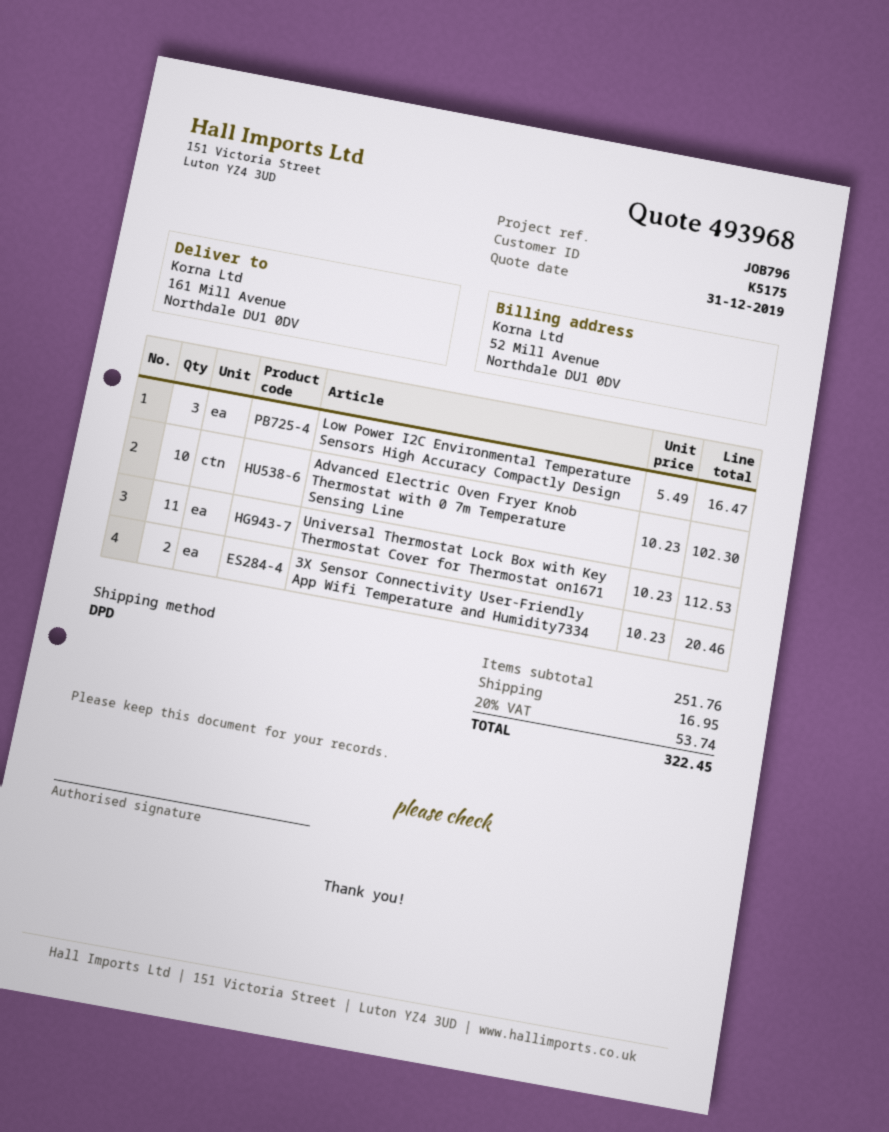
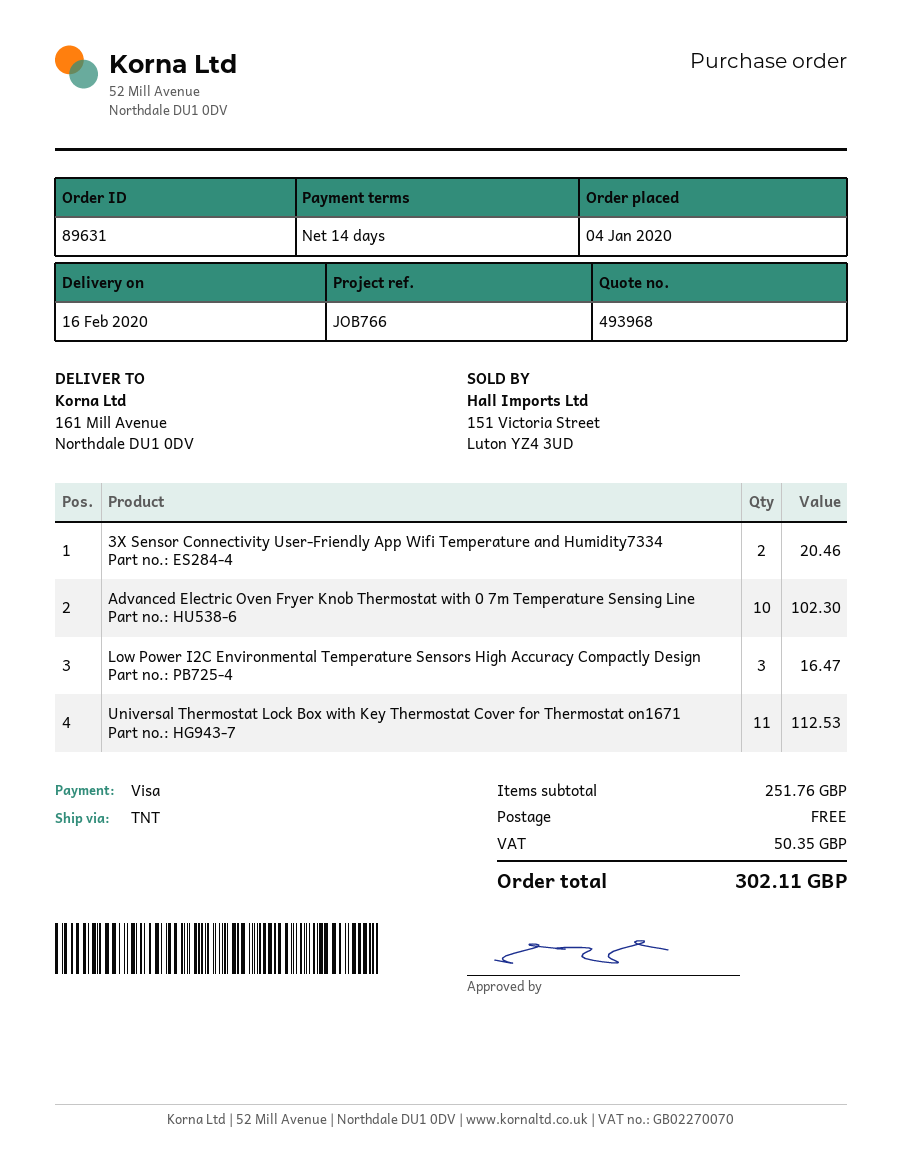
reference: JOB796 -> JOB766
shipping method: DPD -> TNT
shipping: 16.95 -> 0.00
tax: 53.74 -> 50.35
total: 322.45 -> 302.11

